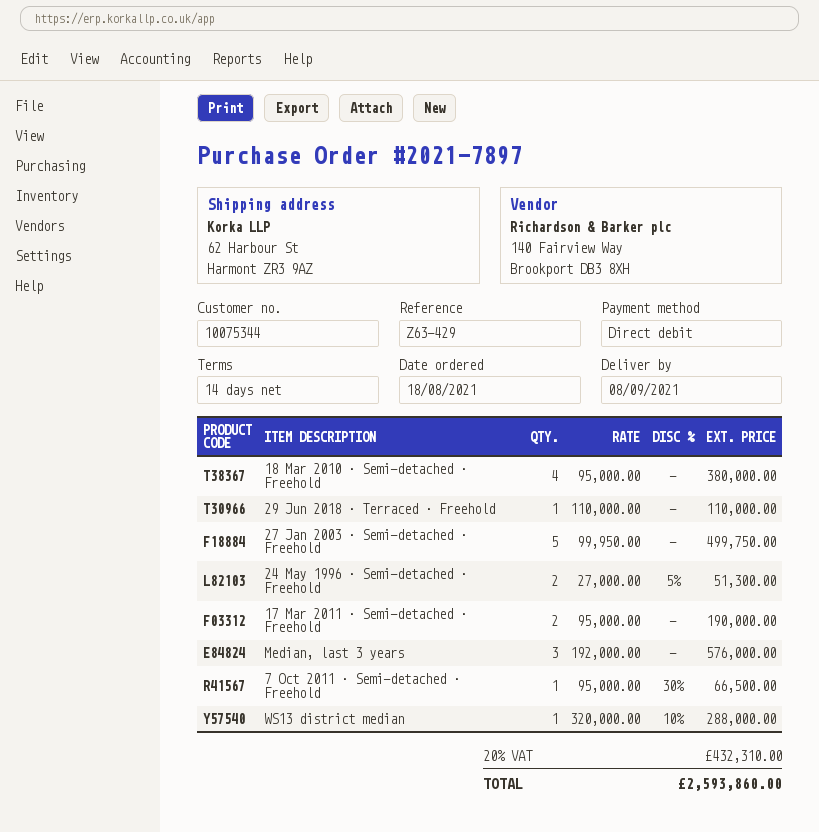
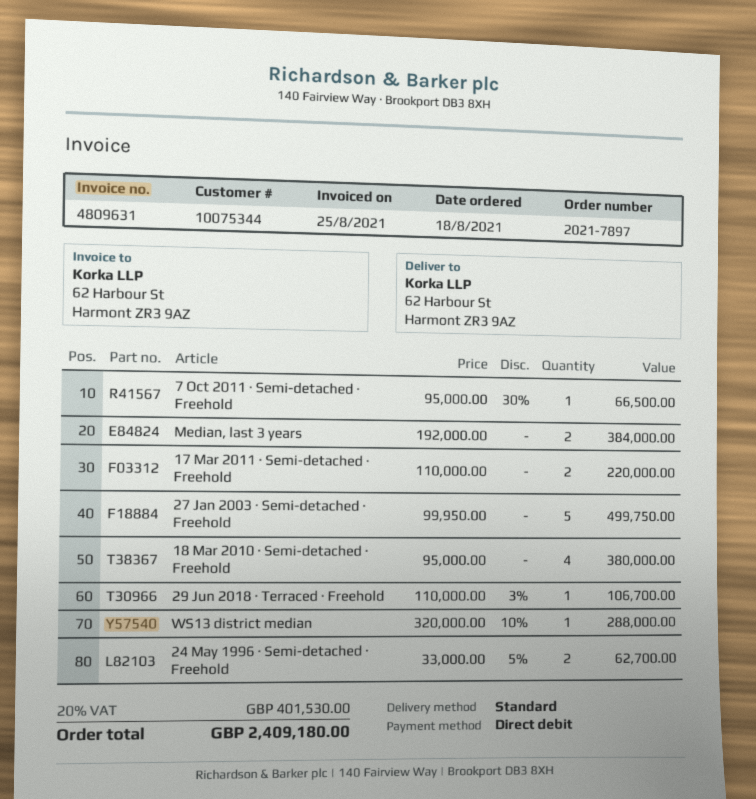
29 Jun 2018 · Terraced · Freehold: 1 x 110000.00 = 110000.00 -> 1 x 110000.00 - 3% = 106700.00
24 May 1996 · Semi-detached · Freehold: 2 x 27000.00 - 5% = 51300.00 -> 2 x 33000.00 - 5% = 62700.00
17 Mar 2011 · Semi-detached · Freehold: 2 x 95000.00 = 190000.00 -> 2 x 110000.00 = 220000.00
Median, last 3 years: 3 x 192000.00 = 576000.00 -> 2 x 192000.00 = 384000.00
tax: 20% = 432310.00 -> 20% = 401530.00
total: 2593860.00 -> 2409180.00

